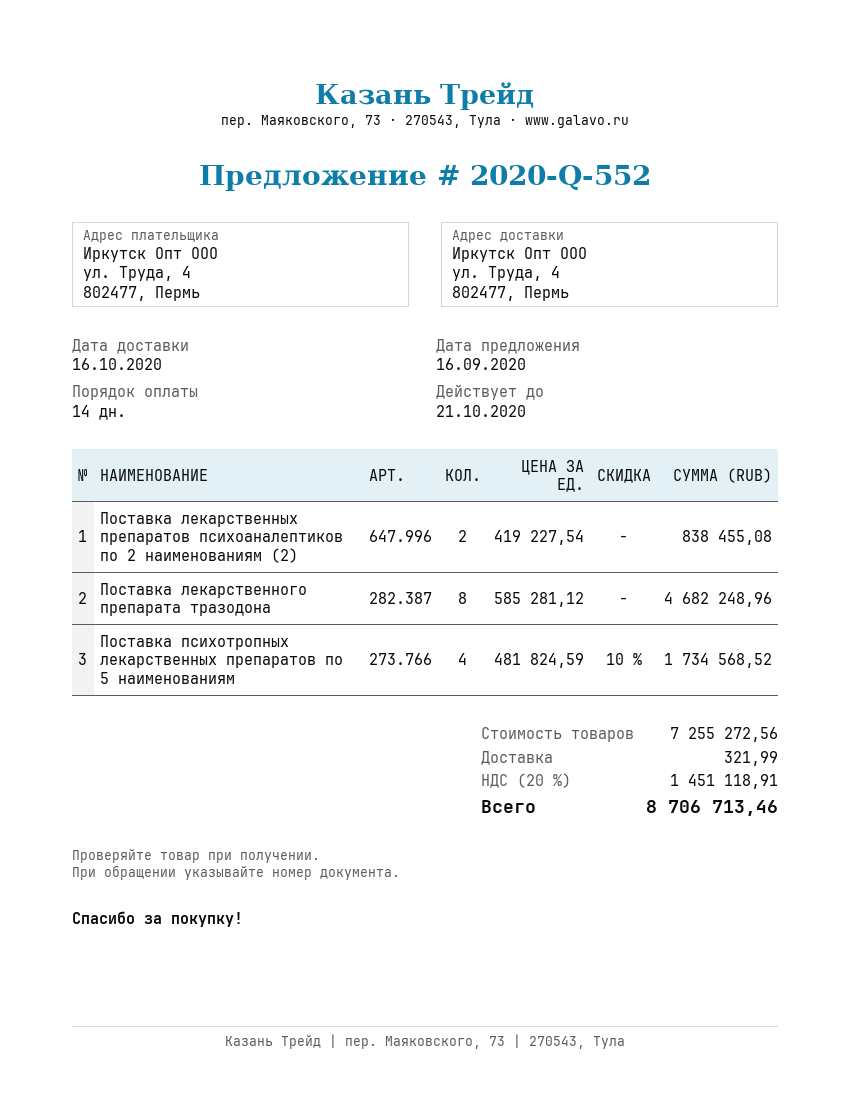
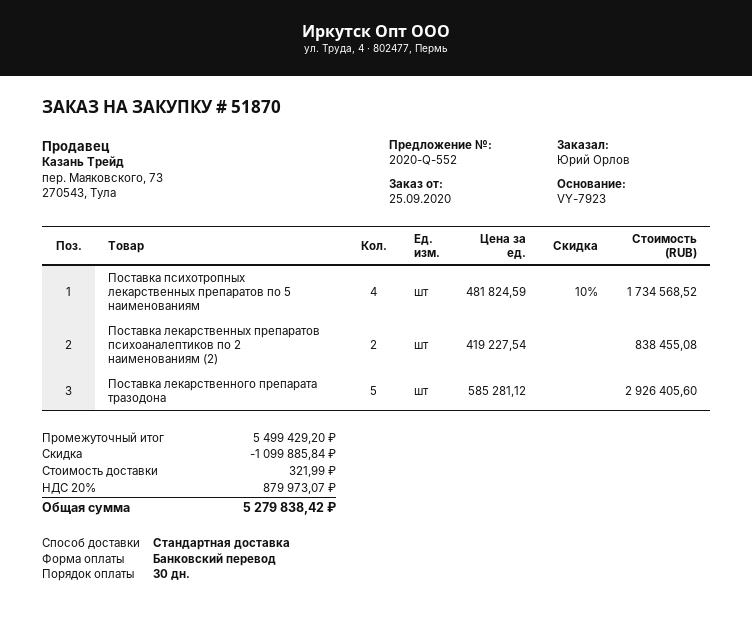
payment terms: 14 days -> 30 days
Поставка лекарственного препарата тразодона: 8 x 585281.12 = 4682248.96 -> 5 x 585281.12 = 2926405.60
subtotal: 7255272.56 -> 5499429.20
discount: none -> 1099885.84
tax: 20% = 1451118.91 -> 20% = 879973.07
total: 8706713.46 -> 5279838.42

